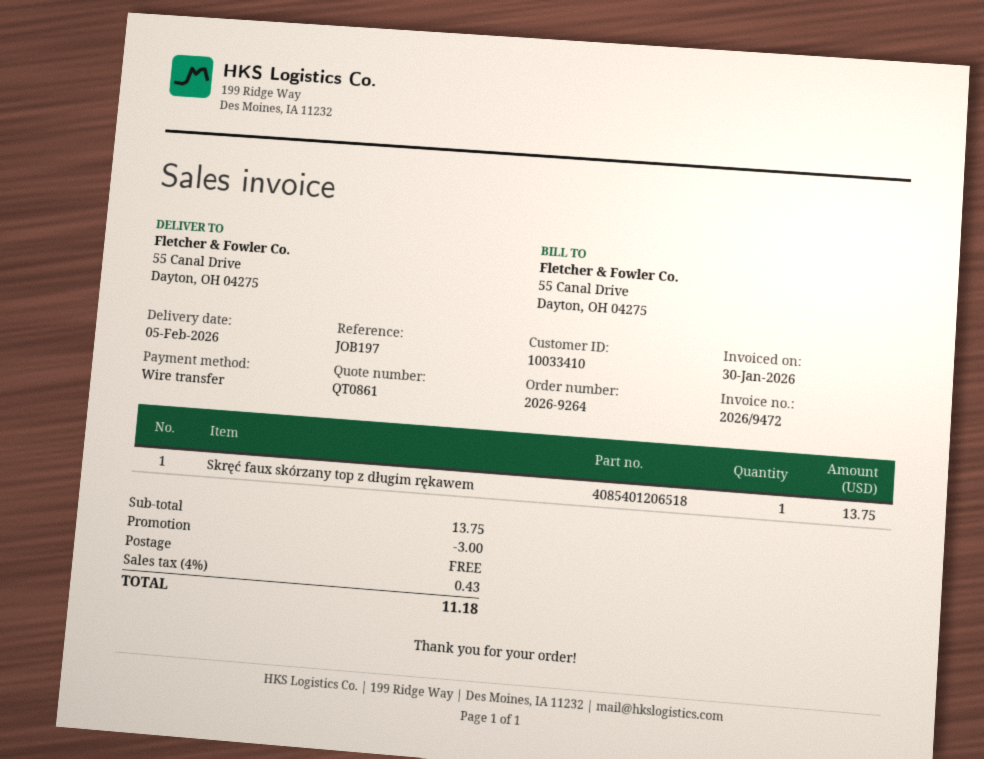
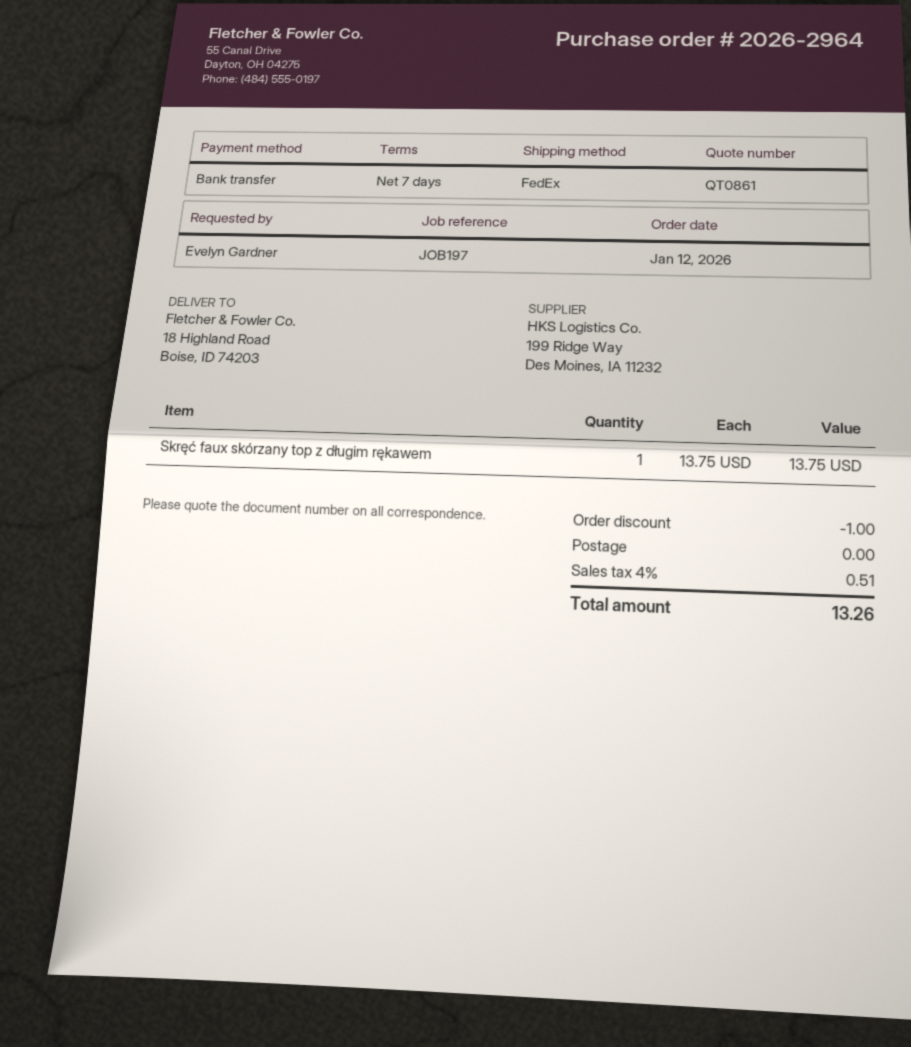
order number: 2026-9264 -> 2026-2964
ship to: 55 Canal Drive, Dayton, OH 04275 -> 18 Highland Road, Boise, ID 74203
discount: 3.00 -> 1.00
tax: 4% = 0.43 -> 4% = 0.51
total: 11.18 -> 13.26

